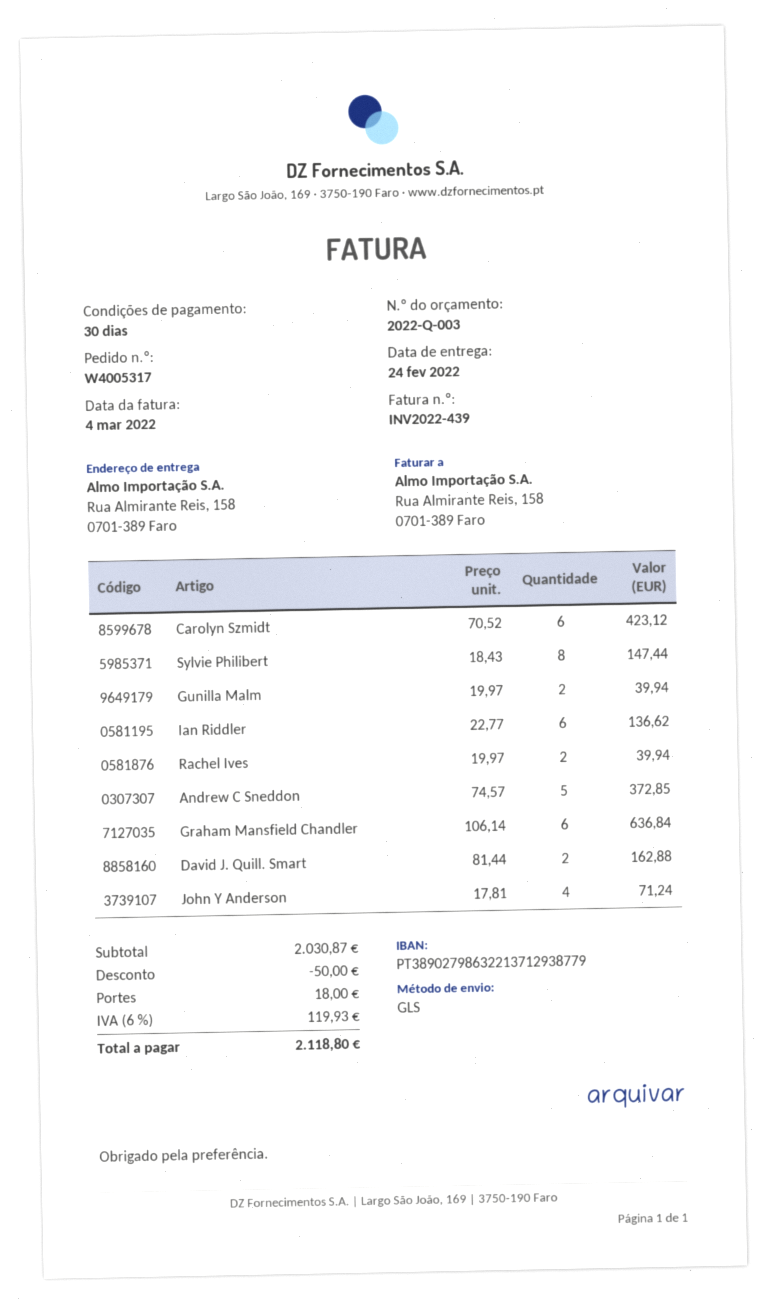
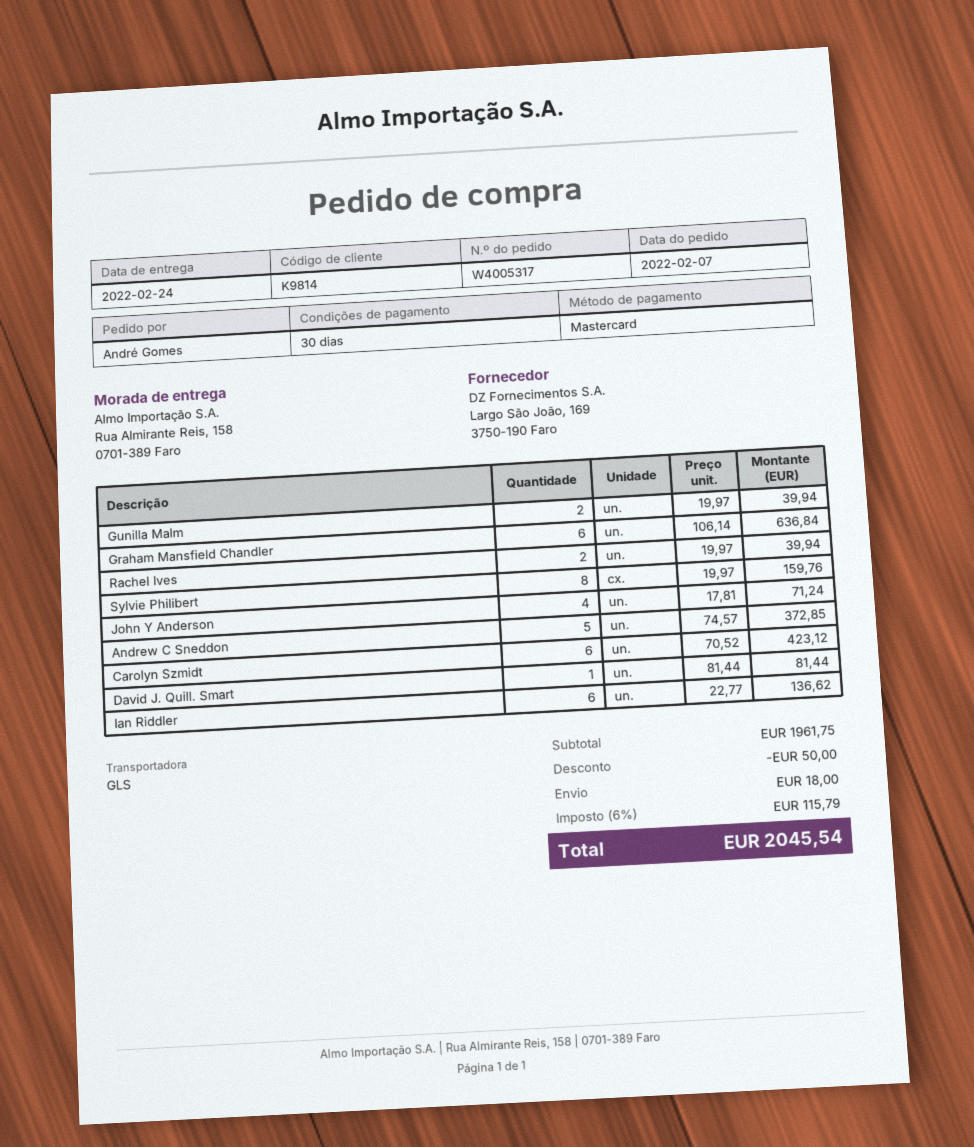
Sylvie Philibert: 8 x 18.43 = 147.44 -> 8 x 19.97 = 159.76
David J. Quill. Smart: 2 x 81.44 = 162.88 -> 1 x 81.44 = 81.44
subtotal: 2030.87 -> 1961.75
tax: 6% = 119.93 -> 6% = 115.79
total: 2118.80 -> 2045.54

